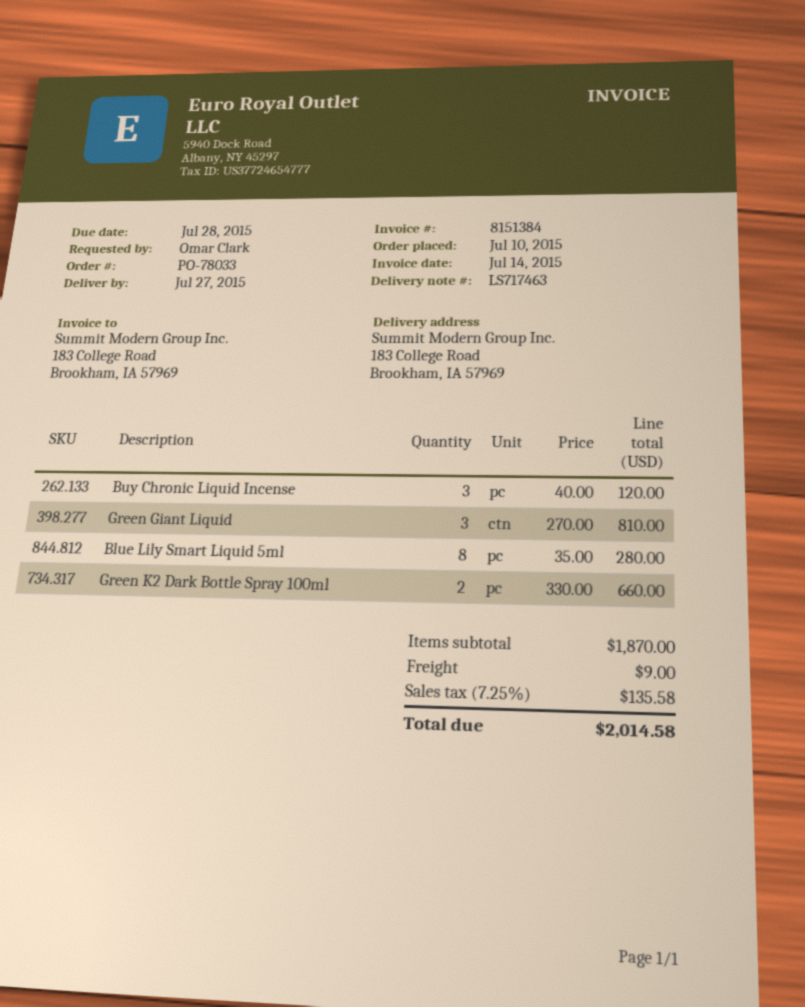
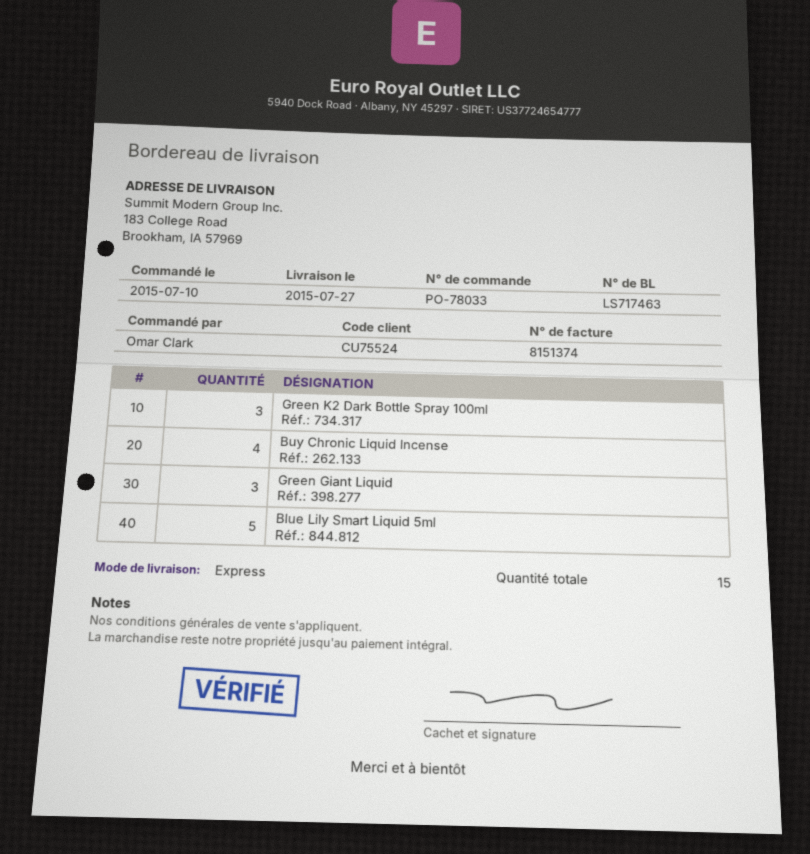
invoice number: 8151384 -> 8151374
Buy Chronic Liquid Incense: 3 -> 4
Blue Lily Smart Liquid 5ml: 8 -> 5
Green K2 Dark Bottle Spray 100ml: 2 -> 3

